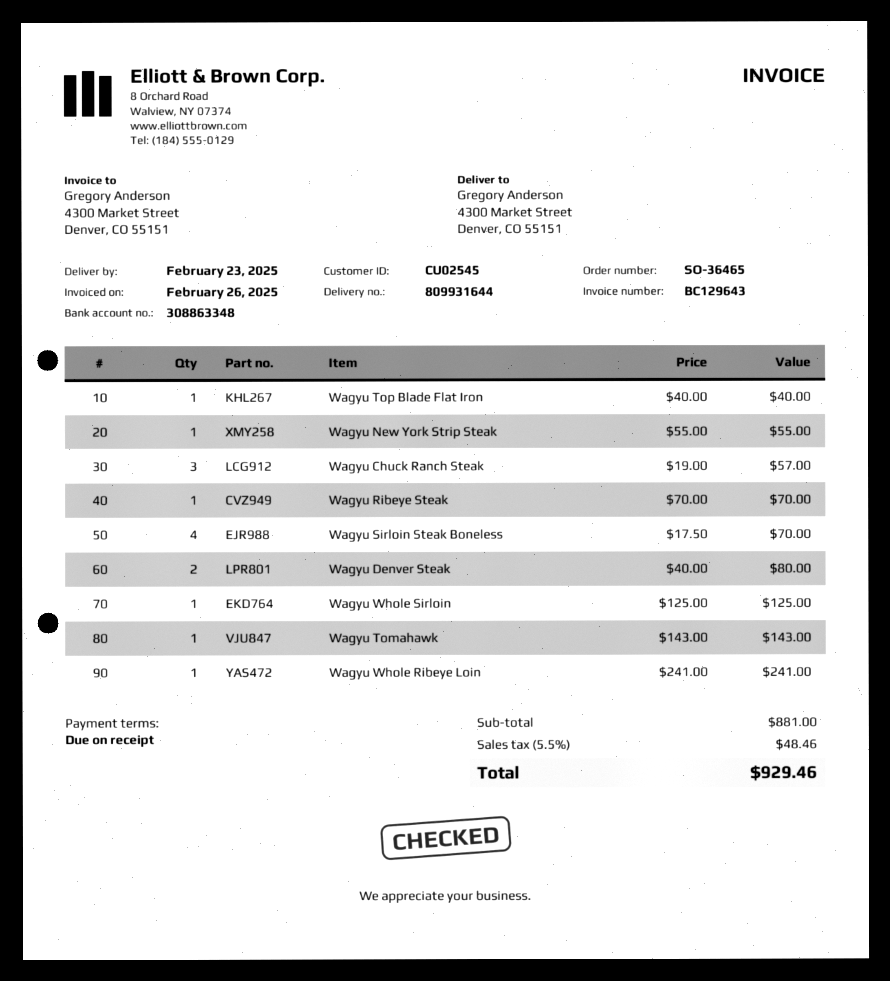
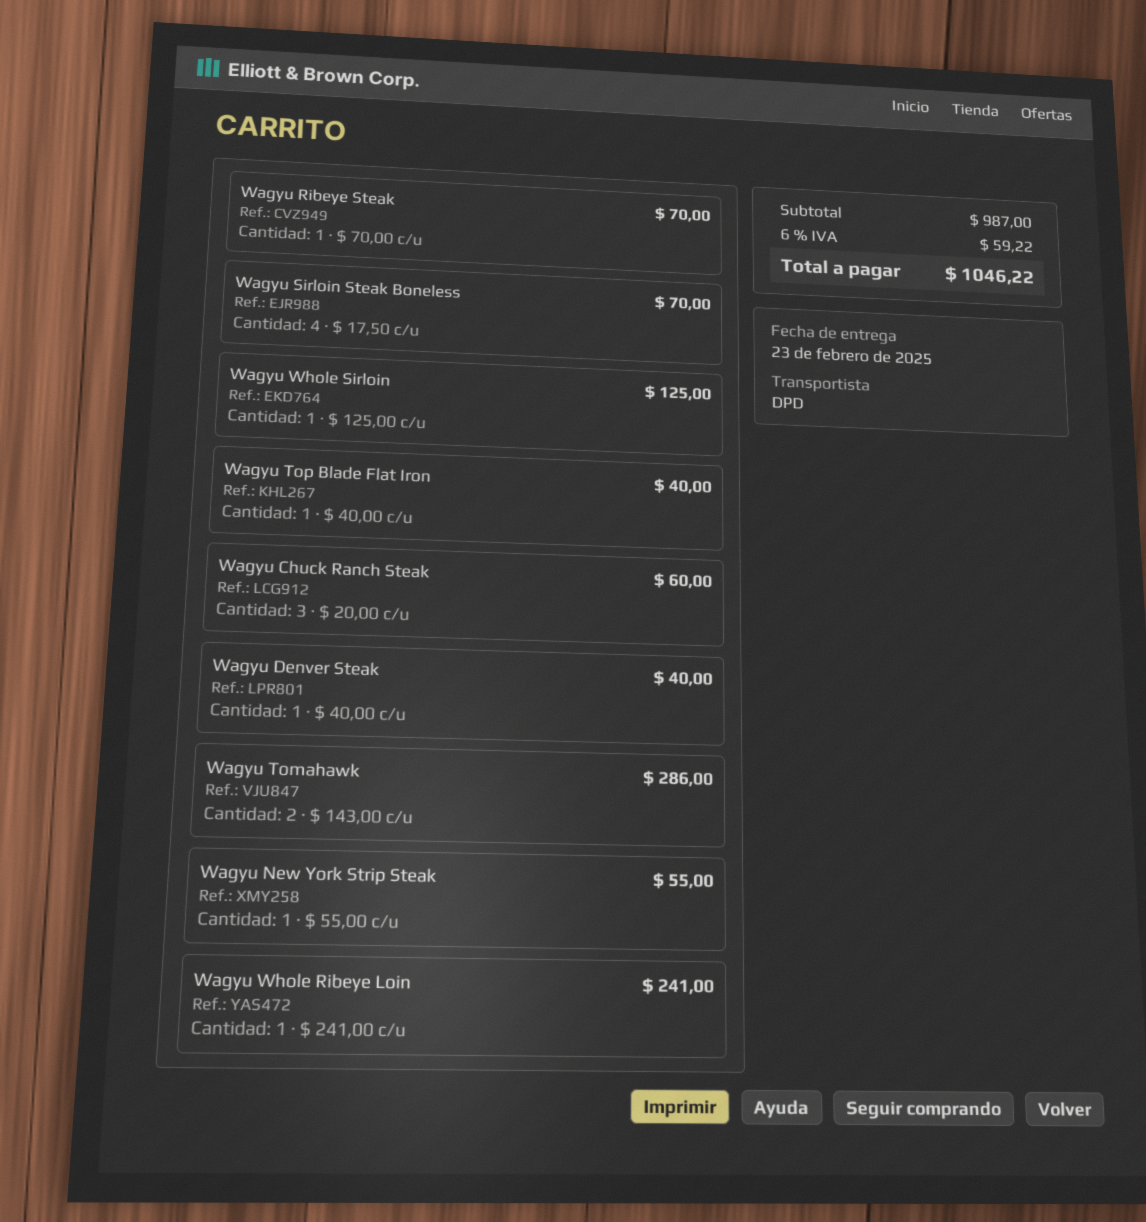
Wagyu Chuck Ranch Steak: 3 x 19.00 = 57.00 -> 3 x 20.00 = 60.00
Wagyu Denver Steak: 2 x 40.00 = 80.00 -> 1 x 40.00 = 40.00
Wagyu Tomahawk: 1 x 143.00 = 143.00 -> 2 x 143.00 = 286.00
subtotal: 881.00 -> 987.00
tax: 5.5% = 48.46 -> 6% = 59.22
total: 929.46 -> 1046.22

